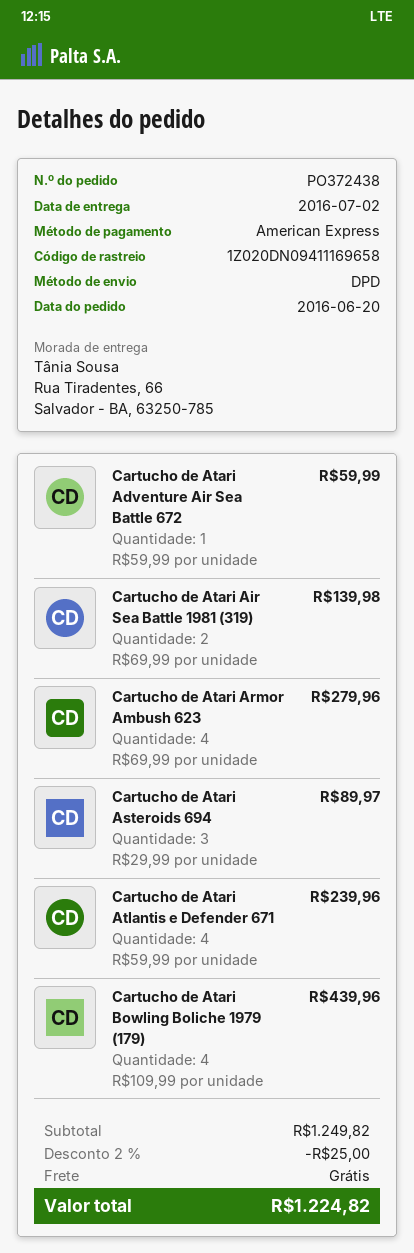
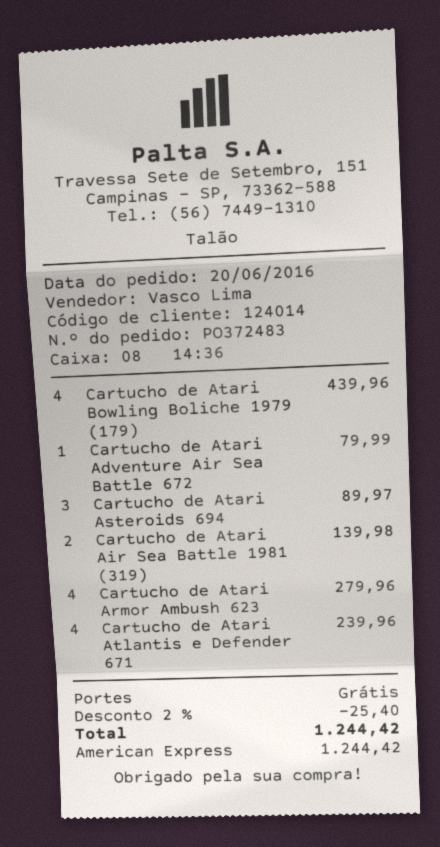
order number: PO372438 -> PO372483
Cartucho de Atari Adventure Air Sea Battle 672: 1 for 59.99 -> 1 for 79.99
discount: 2% = 25.00 -> 2% = 25.40
total: 1224.82 -> 1244.42

